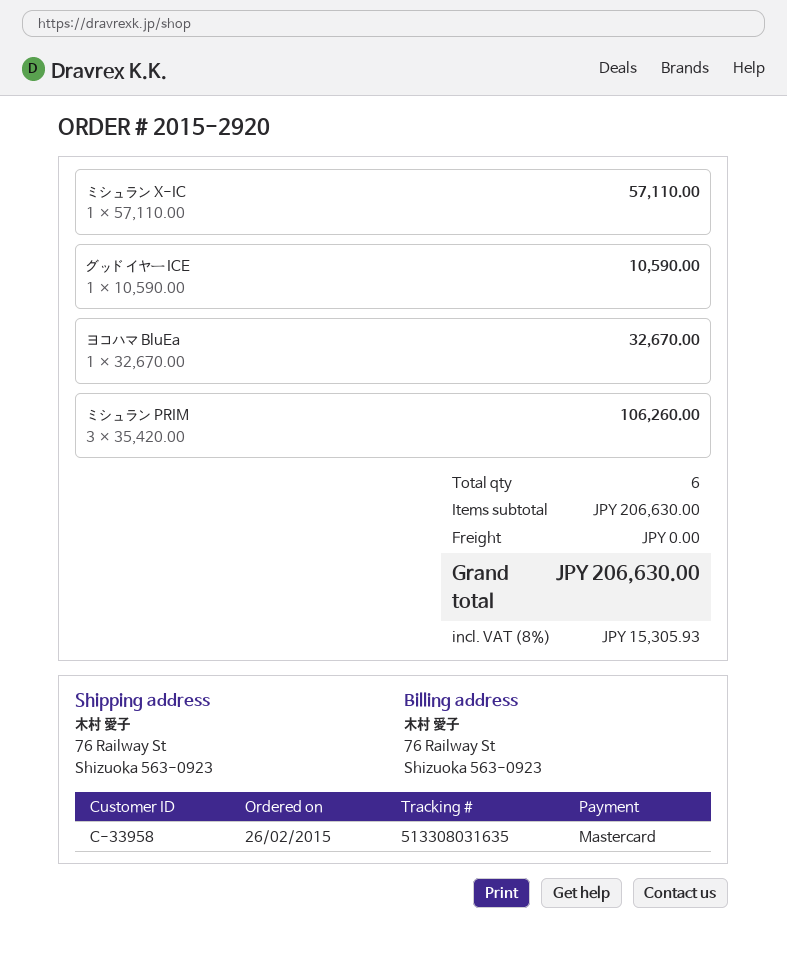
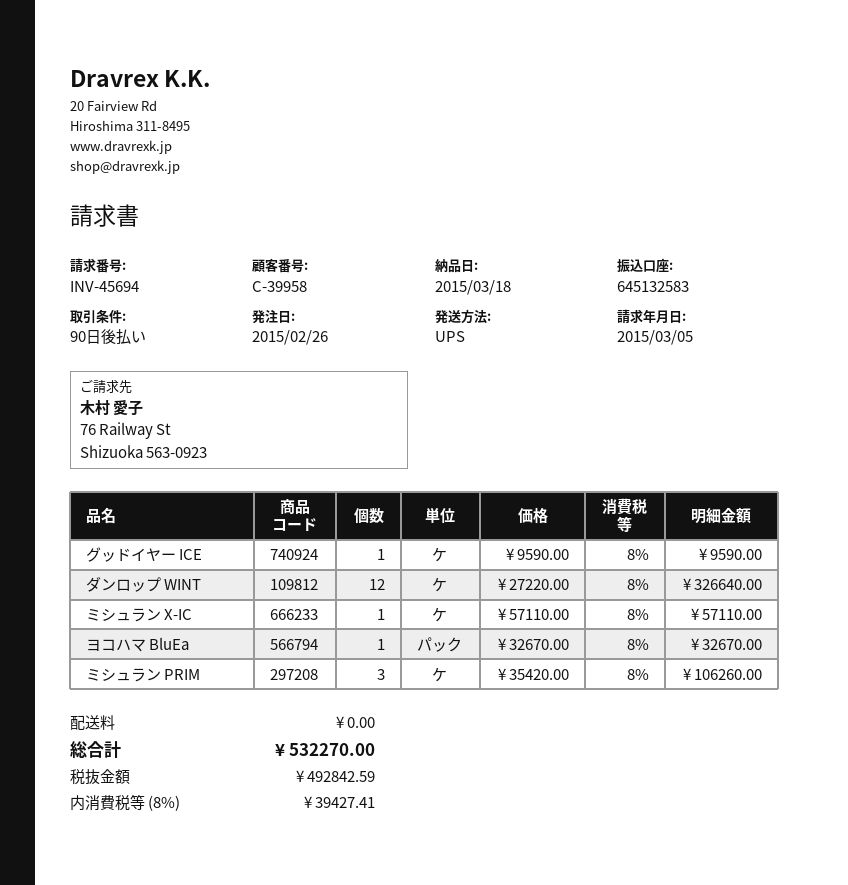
customer number: C-33958 -> C-39958
グッドイヤー ICE: 1 x 10590.00 = 10590.00 -> 1 x 9590.00 = 9590.00
ダンロップ WINT: none -> 12 x 27220.00 = 326640.00
tax: 8% = 15305.93 -> 8% = 39427.41
total: 206630.00 -> 532270.00

